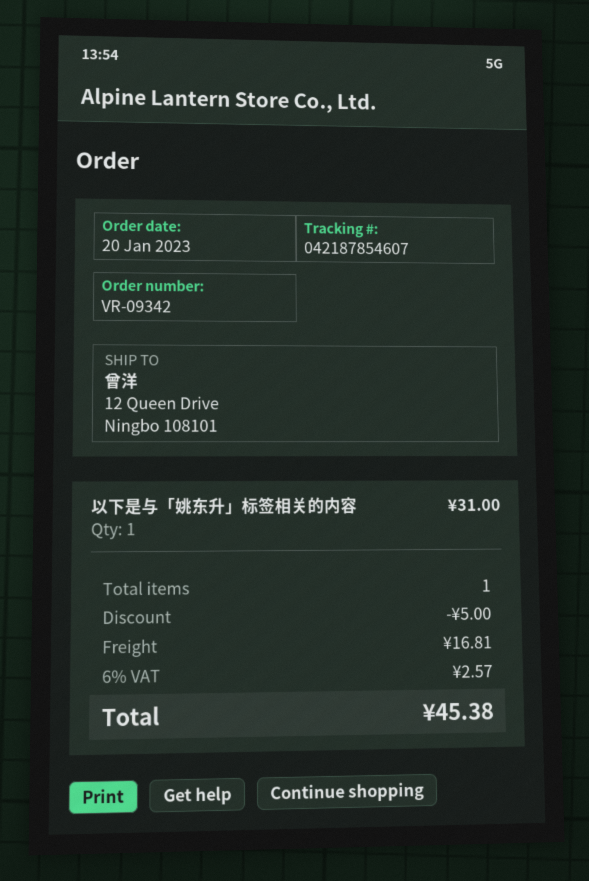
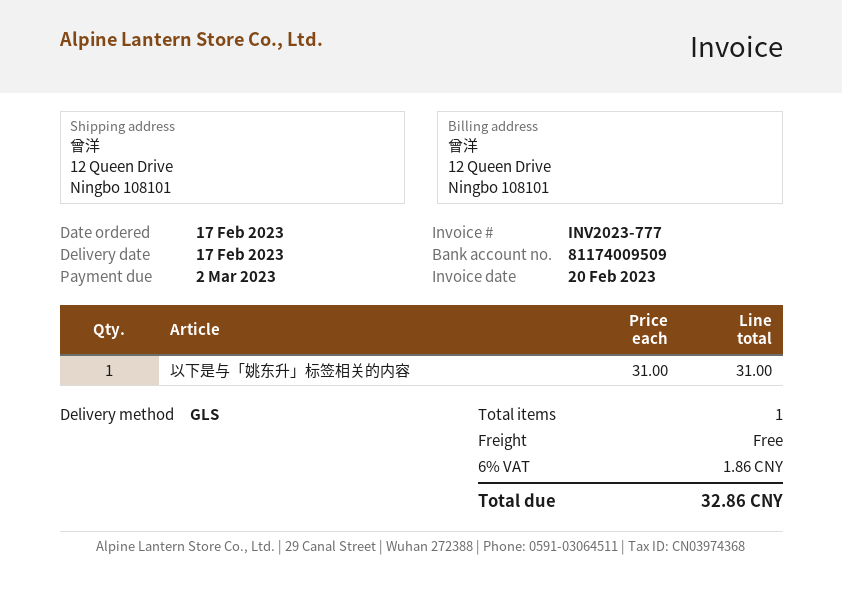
order date: 2023-01-20 -> 2023-02-17
discount: 5.00 -> none
shipping: 16.81 -> 0.00
tax: 6% = 2.57 -> 6% = 1.86
total: 45.38 -> 32.86

